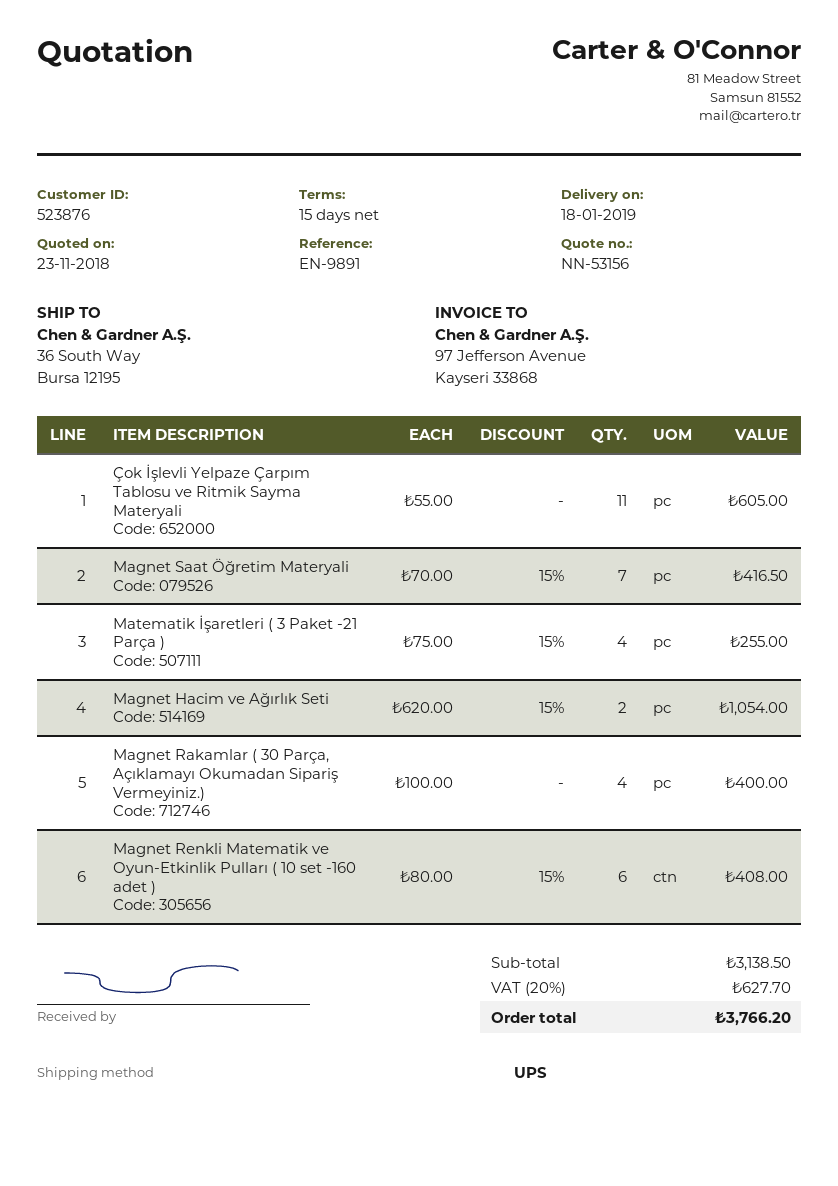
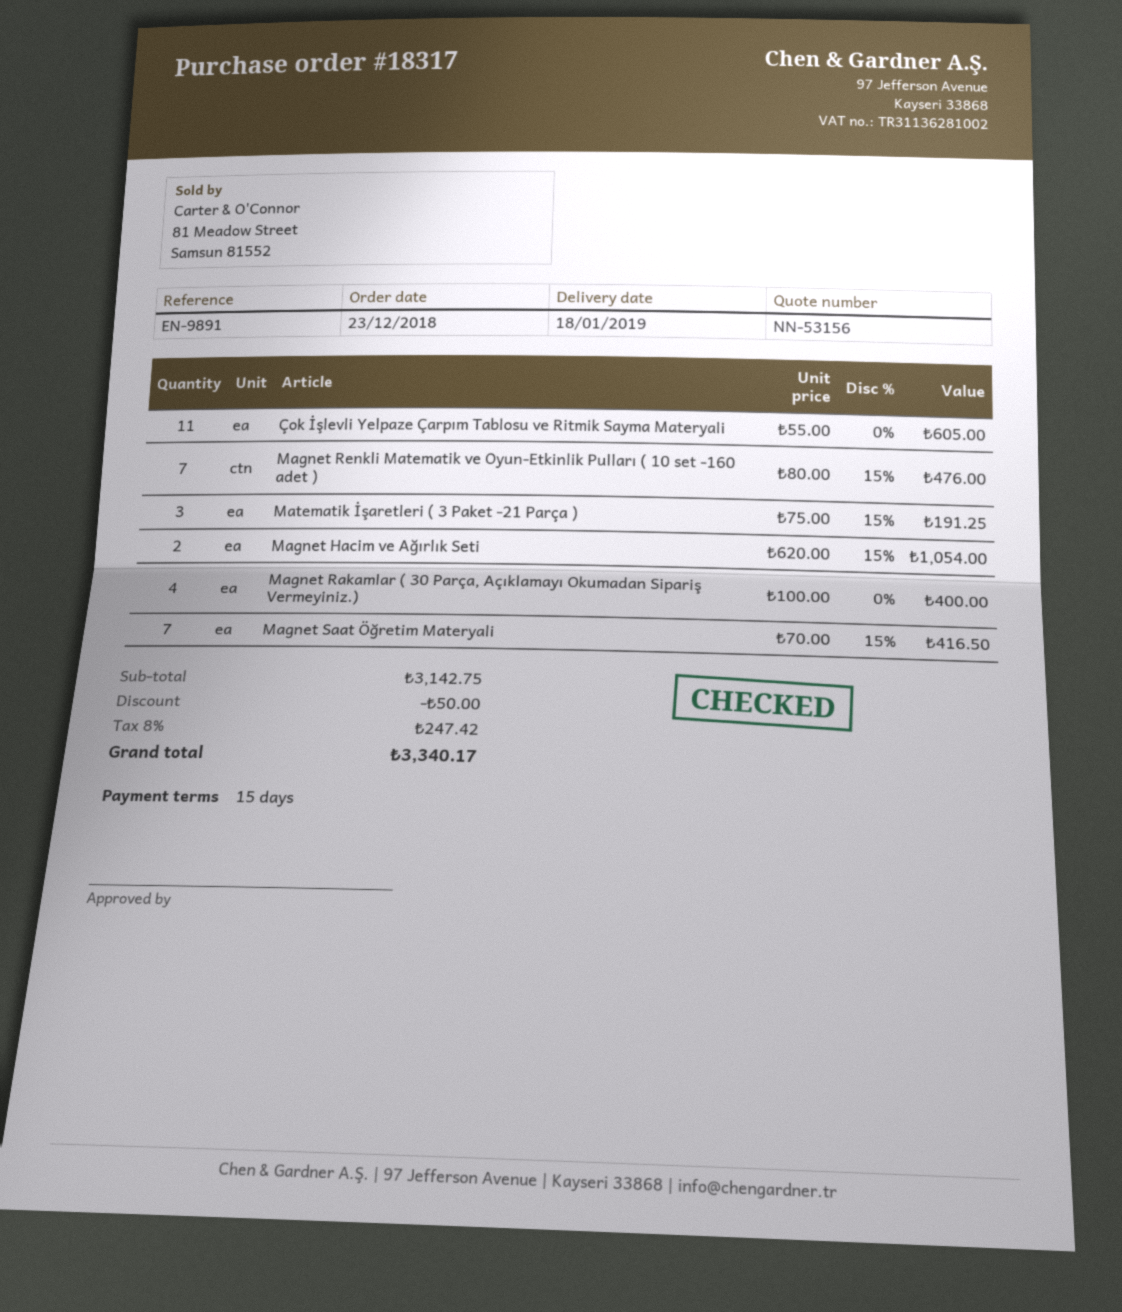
Matematik İşaretleri ( 3 Paket -21 Parça ): 4 x 75.00 - 15% = 255.00 -> 3 x 75.00 - 15% = 191.25
Magnet Renkli Matematik ve Oyun-Etkinlik Pulları ( 10 set -160 adet ): 6 x 80.00 - 15% = 408.00 -> 7 x 80.00 - 15% = 476.00
subtotal: 3138.50 -> 3142.75
discount: none -> 50.00
tax: 20% = 627.70 -> 8% = 247.42
total: 3766.20 -> 3340.17

